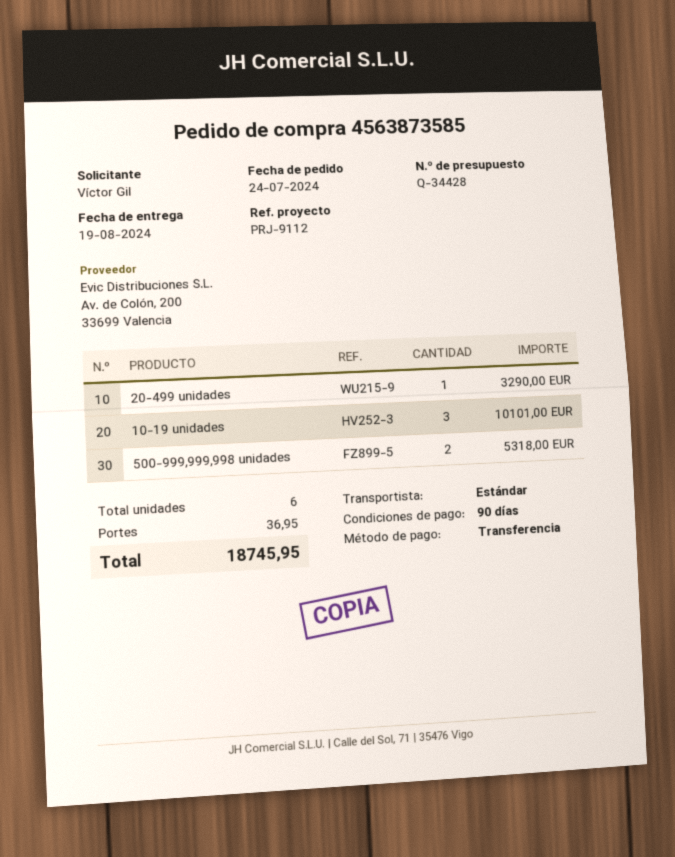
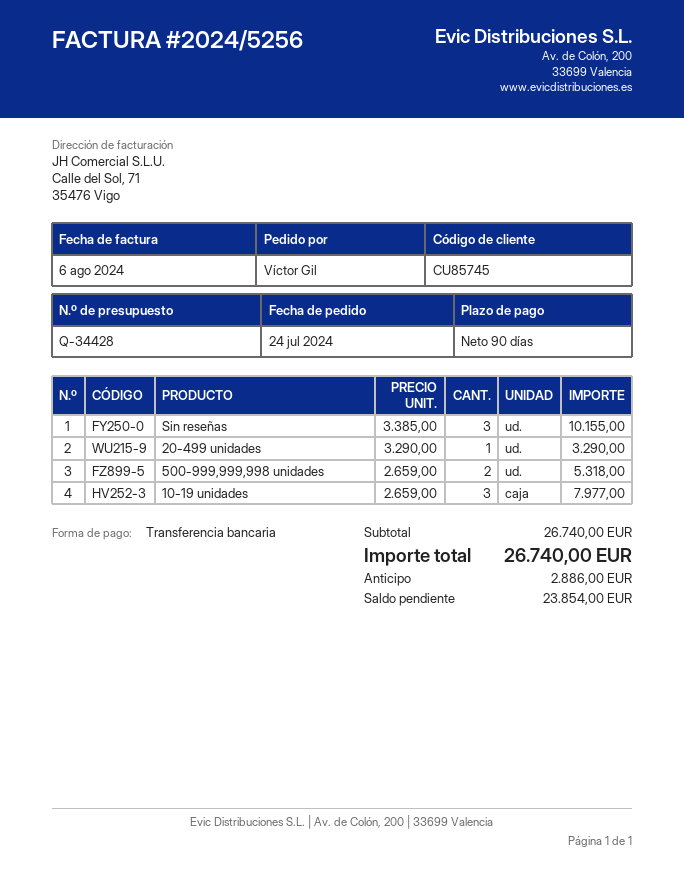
10-19 unidades: 3 for 10101.00 -> 3 for 7977.00
Sin reseñas: none -> 3 for 10155.00
shipping: 36.95 -> none
total: 18745.95 -> 26740.00

